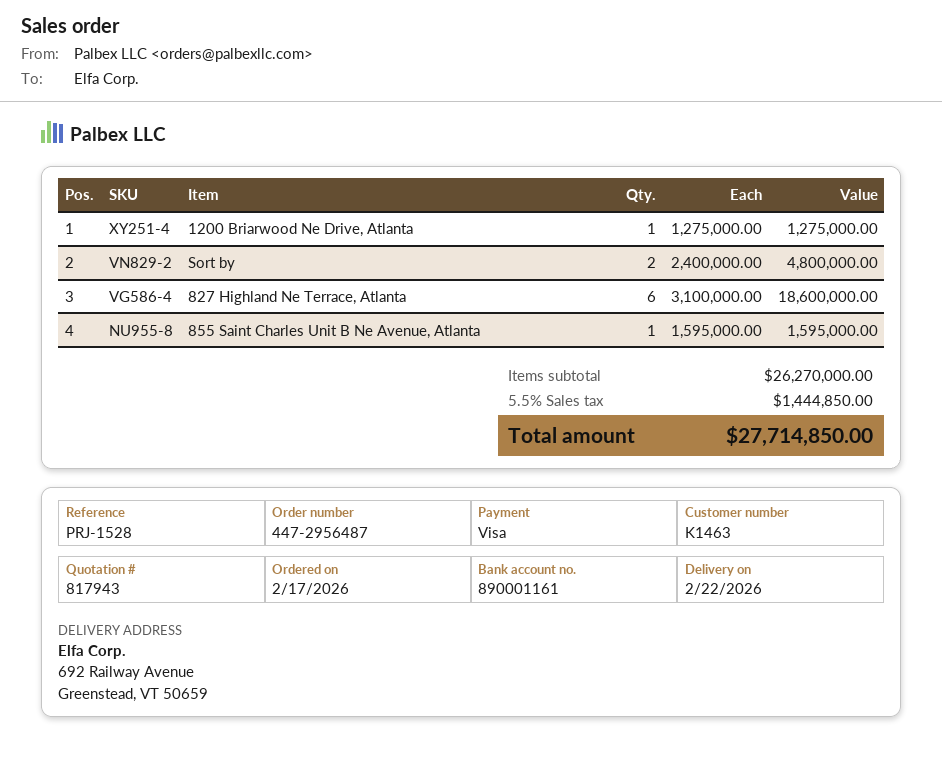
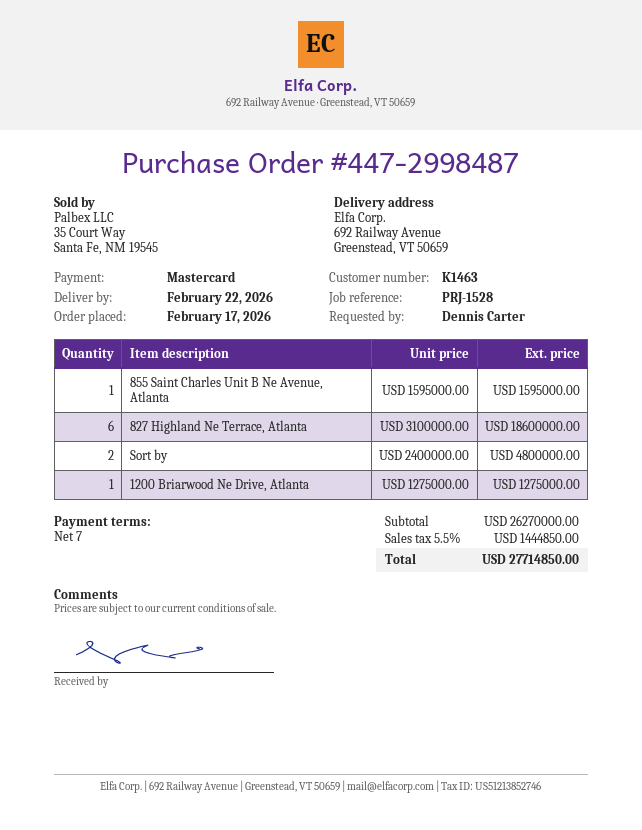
order number: 447-2956487 -> 447-2998487
payment method: Visa -> Mastercard

